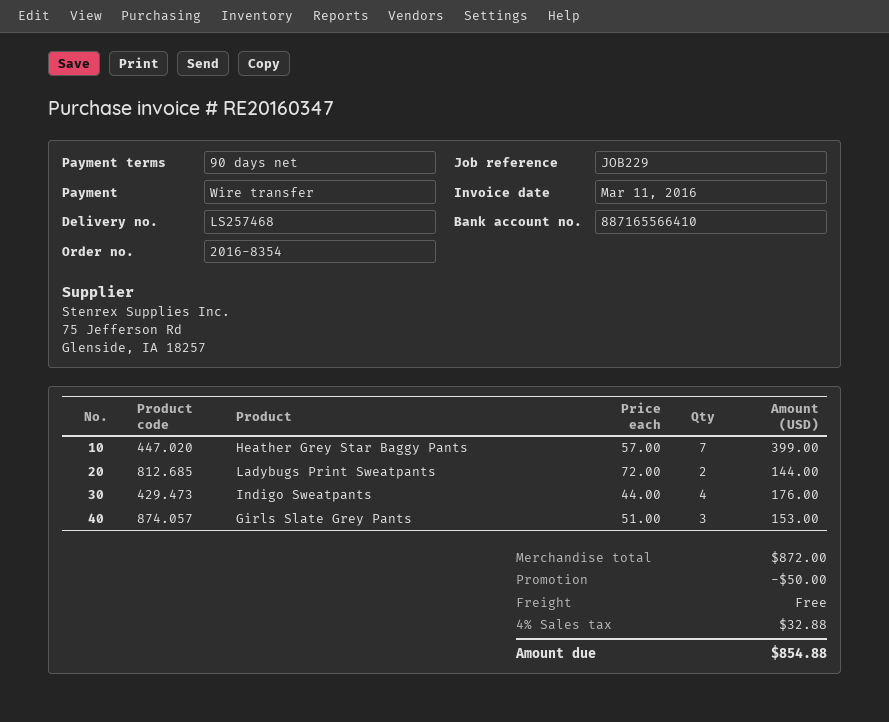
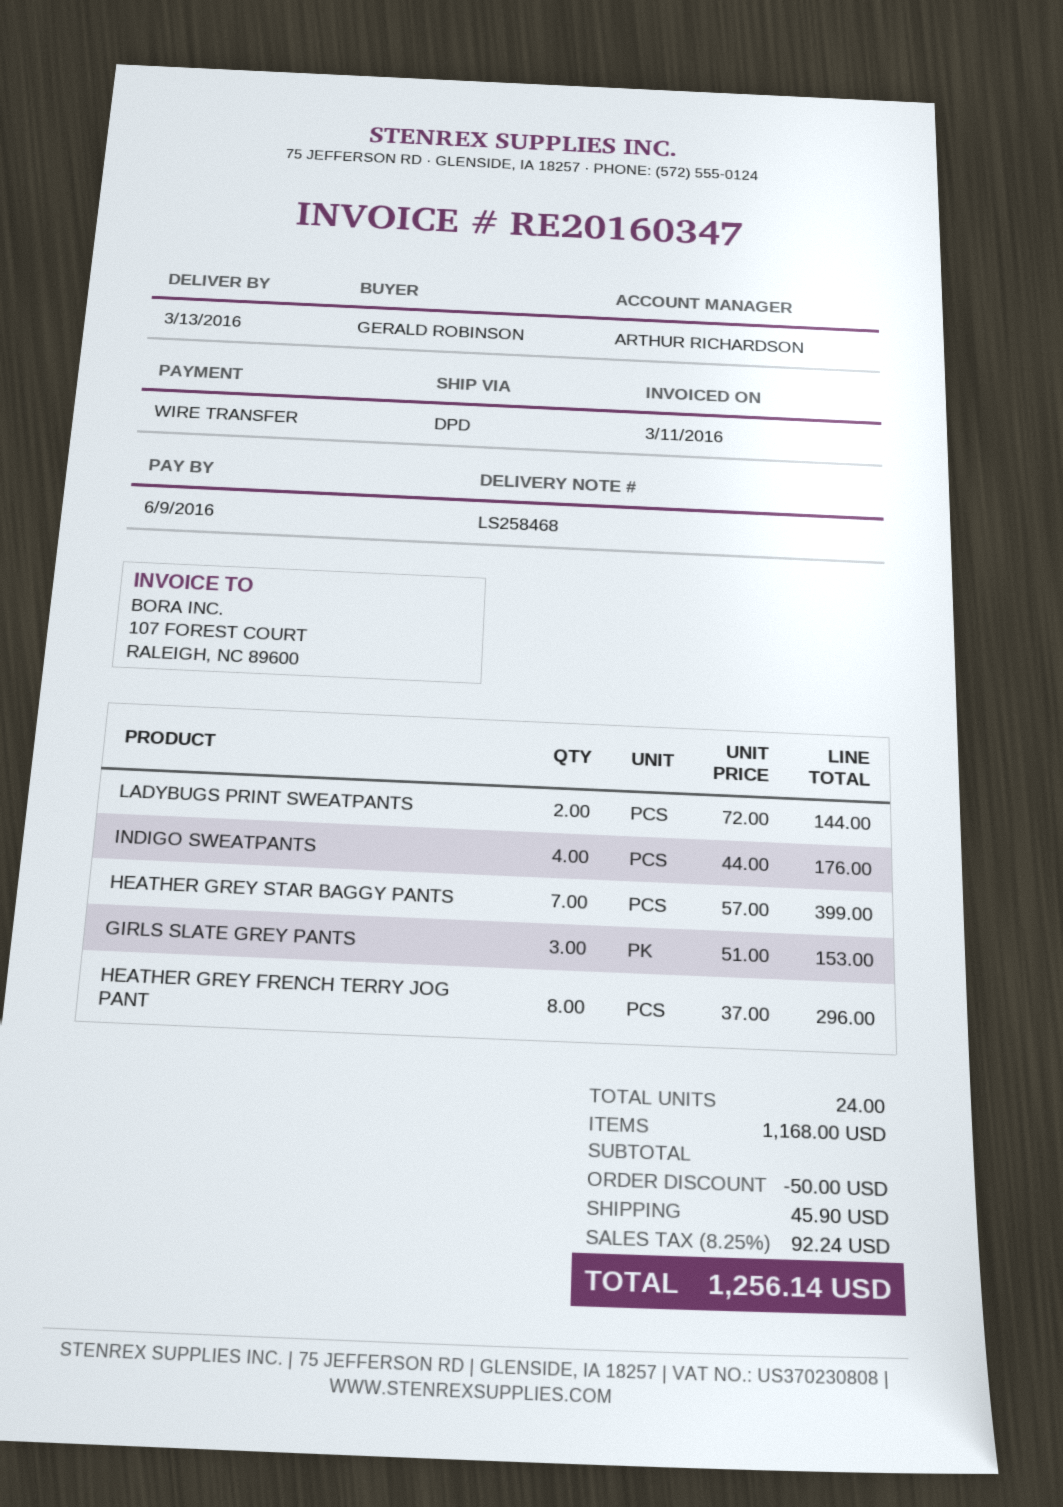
delivery note number: LS257468 -> LS258468
HEATHER GREY FRENCH TERRY JOG PANT: none -> 8 x 37.00 = 296.00
subtotal: 872.00 -> 1168.00
shipping: 0.00 -> 45.90
tax: 4% = 32.88 -> 8.25% = 92.24
total: 854.88 -> 1256.14

